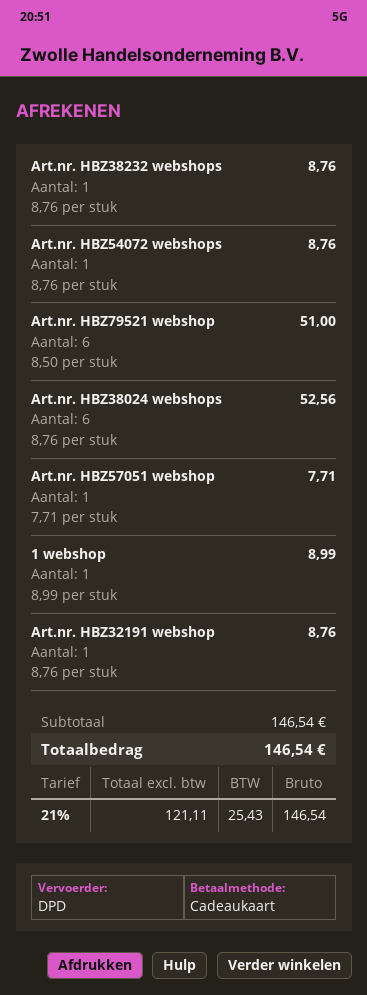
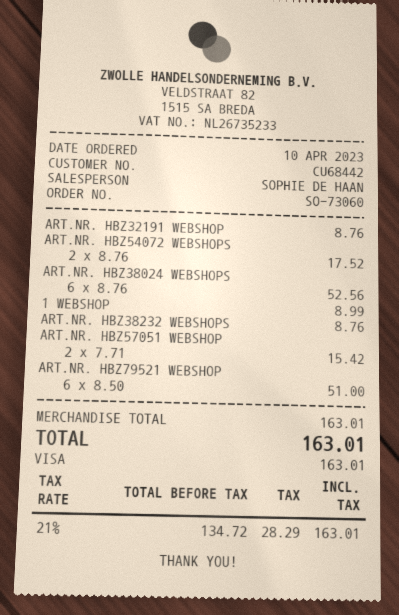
payment method: gift card -> Visa
Art.nr. HBZ54072 webshops: 1 x 8.76 = 8.76 -> 2 x 8.76 = 17.52
Art.nr. HBZ57051 webshop: 1 x 7.71 = 7.71 -> 2 x 7.71 = 15.42
subtotal: 146.54 -> 163.01
net: 121.11 -> 134.72
tax: 21% = 25.43 -> 21% = 28.29
total: 146.54 -> 163.01

